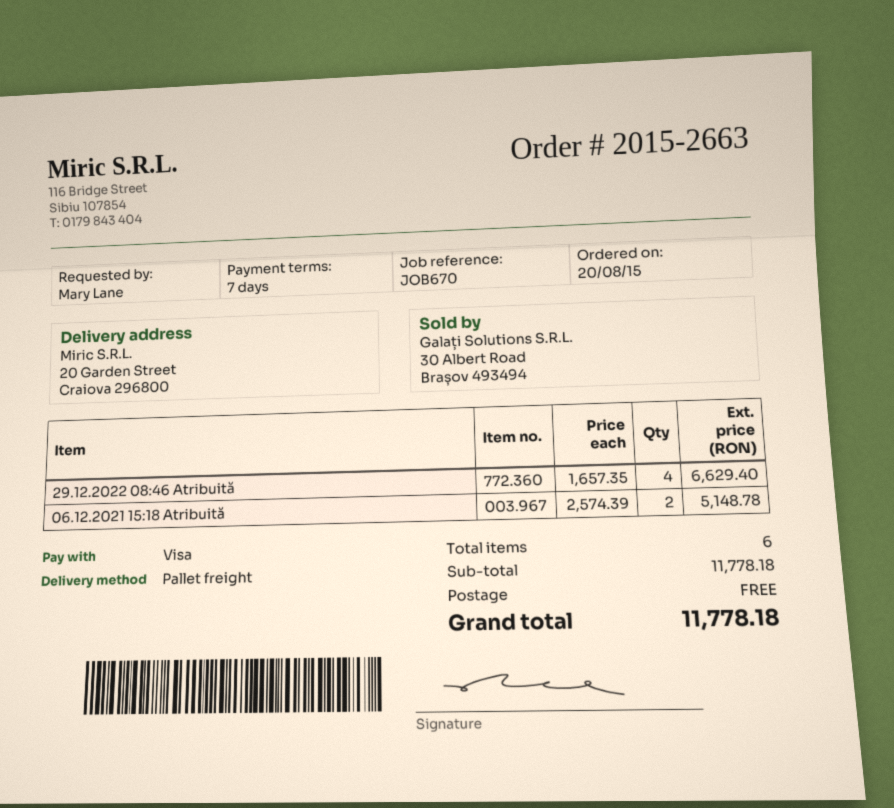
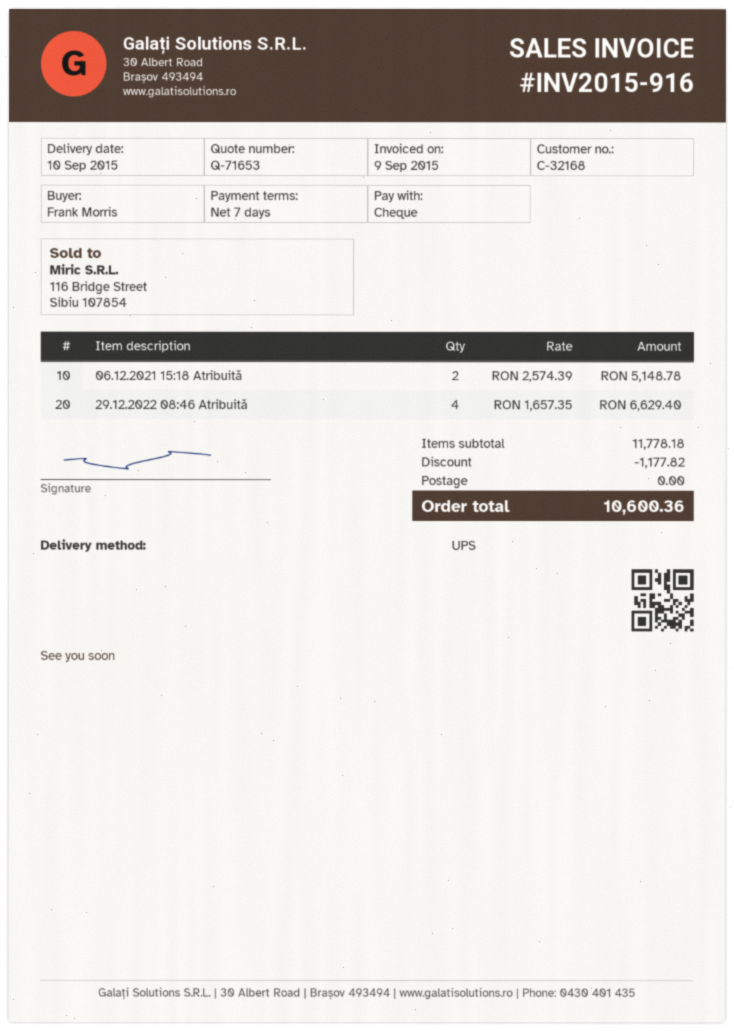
ordered by: Mary Lane -> Frank Morris
payment method: Visa -> cheque
shipping method: pallet freight -> UPS
discount: none -> 1177.82
total: 11778.18 -> 10600.36

